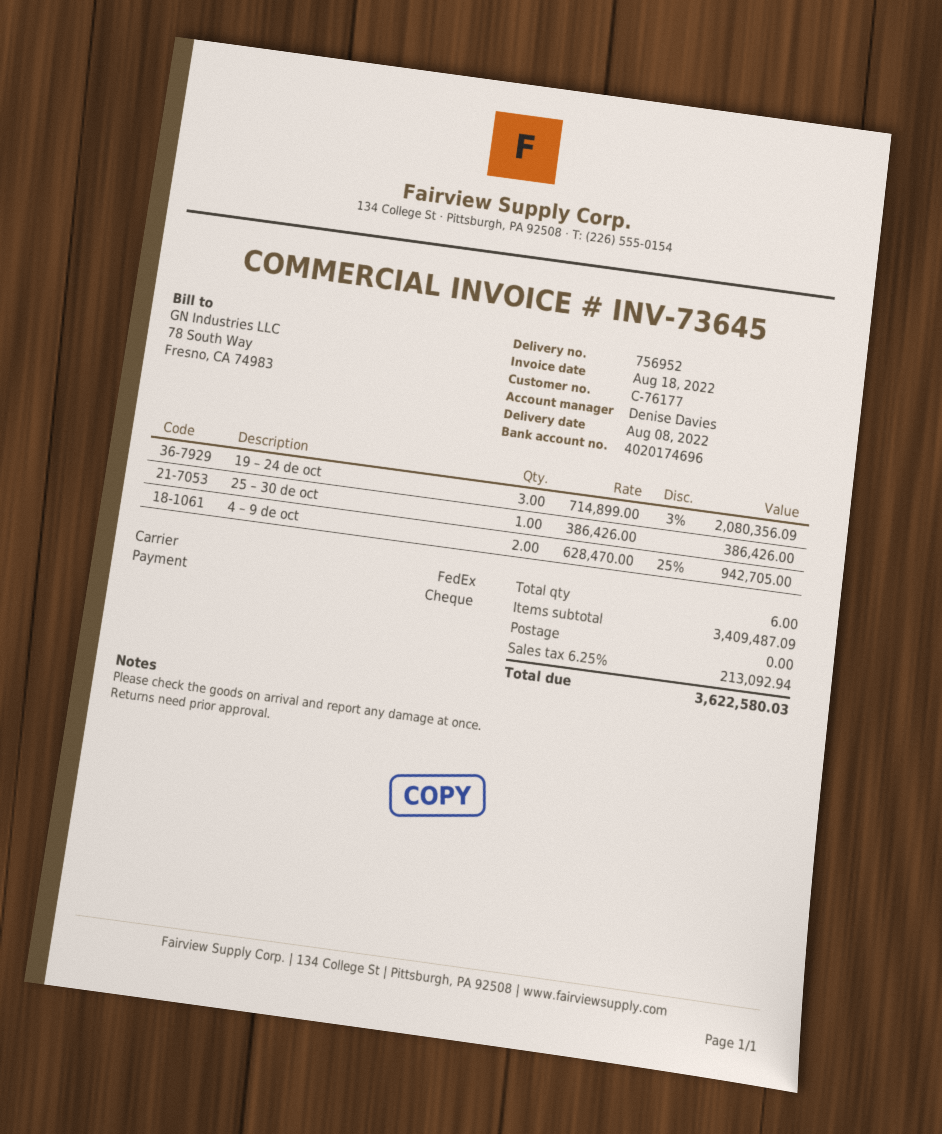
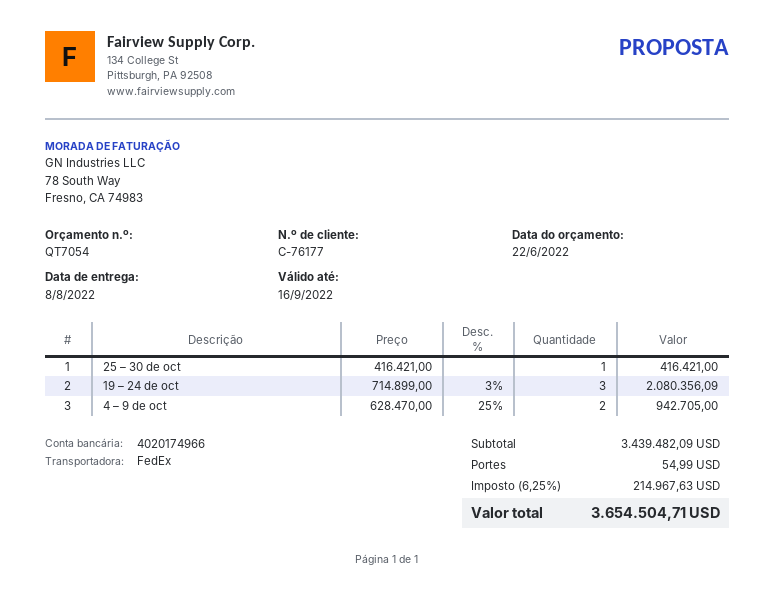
bank account: 4020174696 -> 4020174966
25 – 30 de oct: 1 x 386426.00 = 386426.00 -> 1 x 416421.00 = 416421.00
subtotal: 3409487.09 -> 3439482.09
shipping: 0.00 -> 54.99
tax: 6.25% = 213092.94 -> 6.25% = 214967.63
total: 3622580.03 -> 3654504.71

